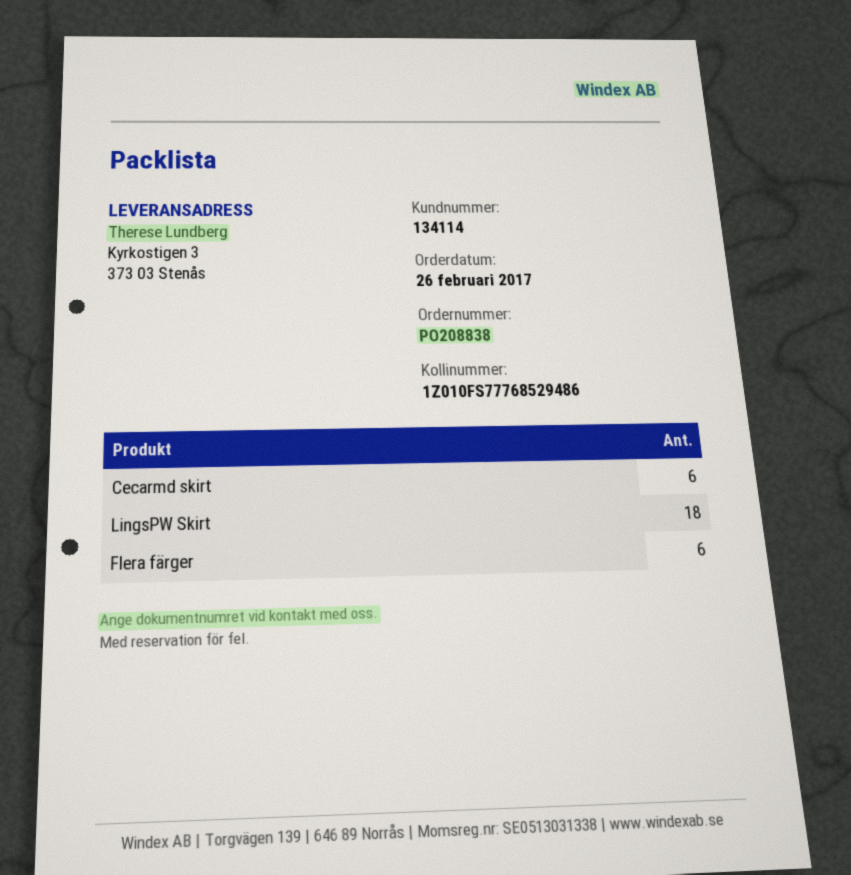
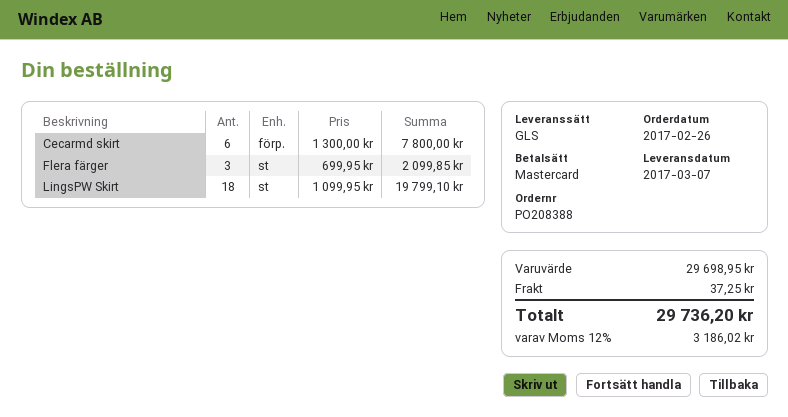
order number: PO208838 -> PO208388
Flera färger: 6 -> 3

